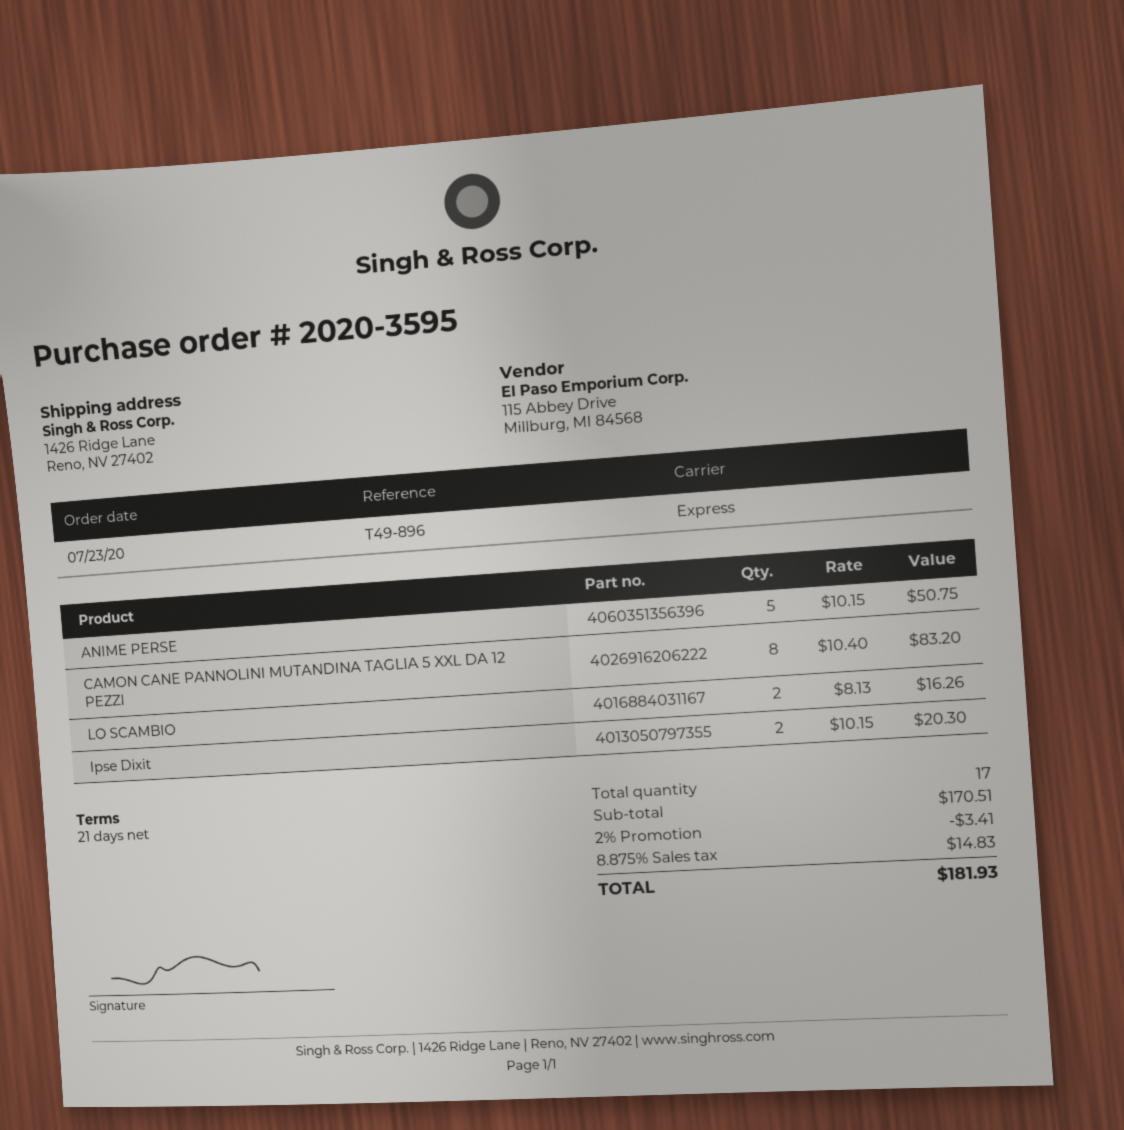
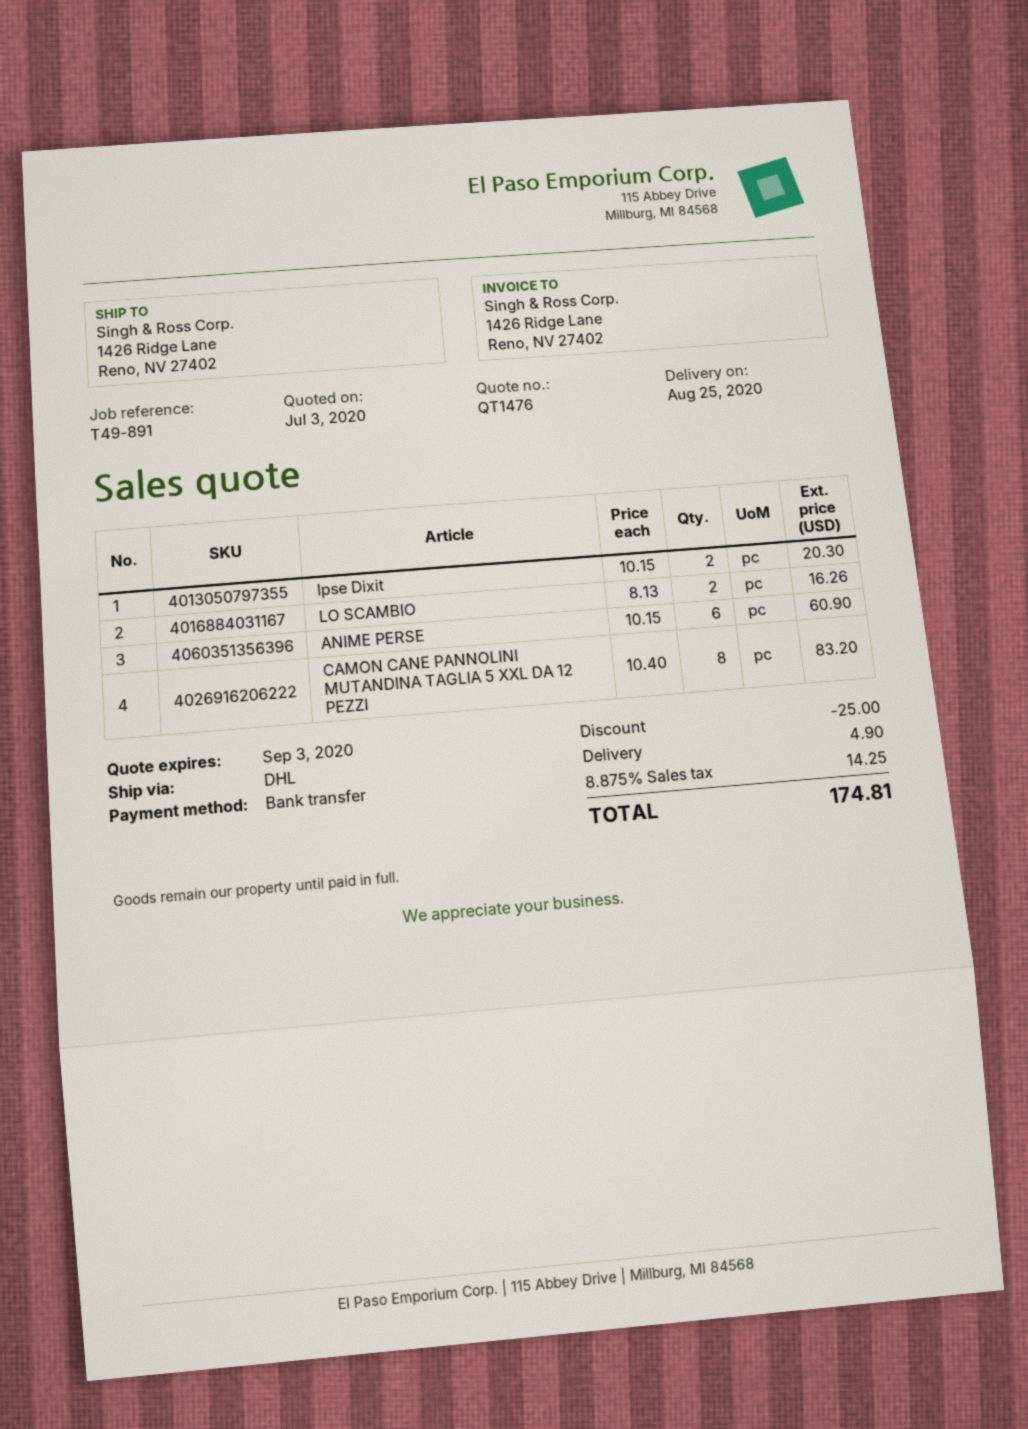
reference: T49-896 -> T49-891
shipping method: express -> DHL
ANIME PERSE: 5 x 10.15 = 50.75 -> 6 x 10.15 = 60.90
discount: 3.41 -> 25.00
shipping: none -> 4.90
tax: 8.875% = 14.83 -> 8.875% = 14.25
total: 181.93 -> 174.81

